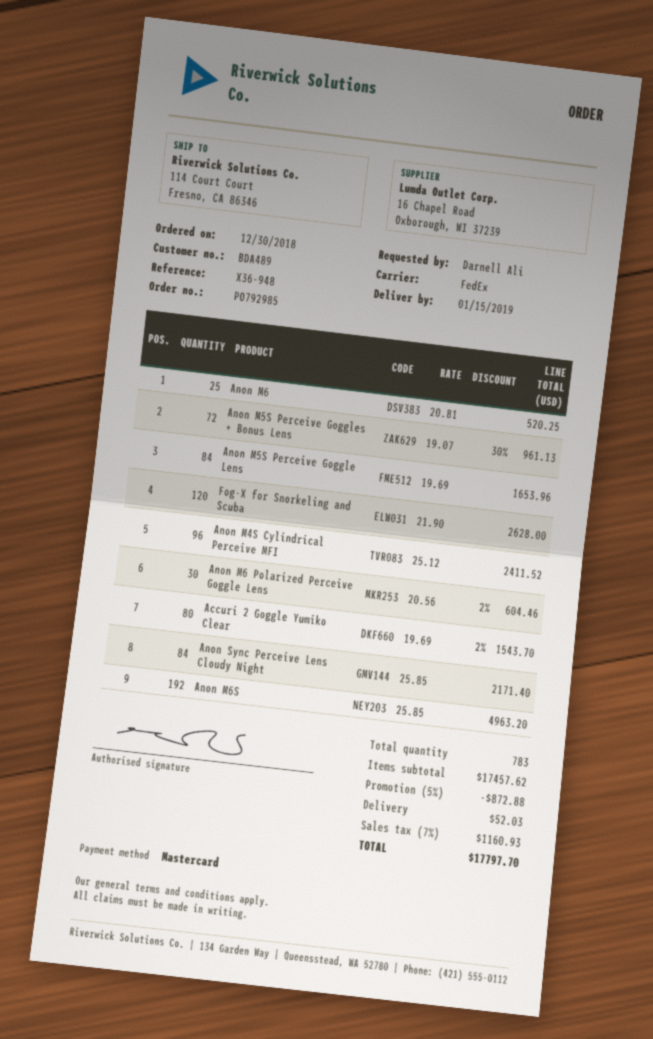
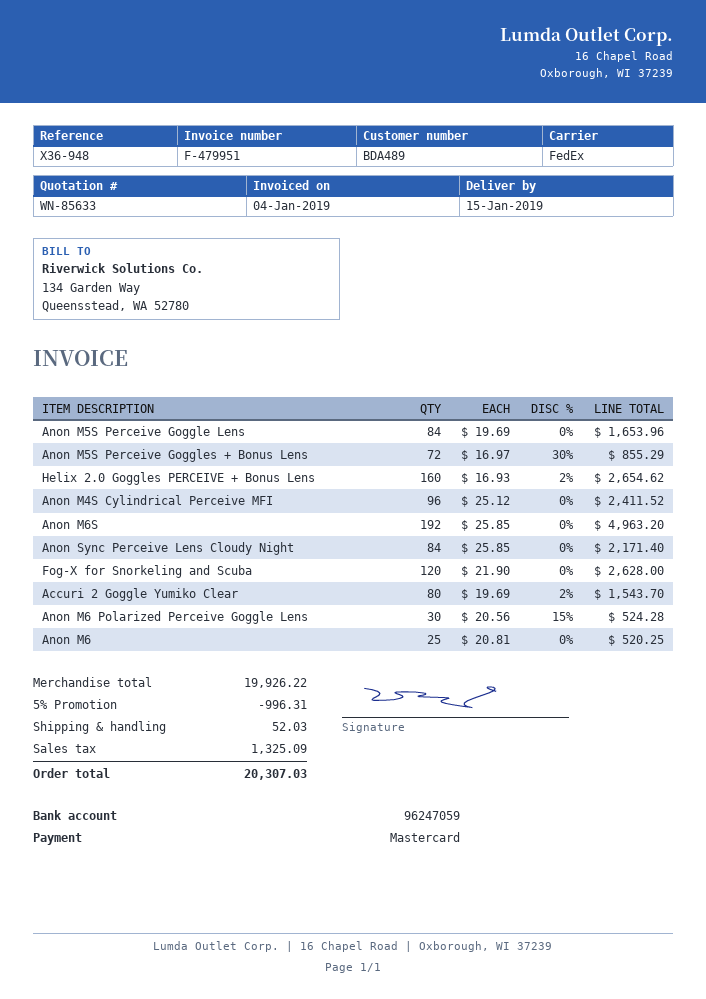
Anon M5S Perceive Goggles + Bonus Lens: 72 x 19.07 - 30% = 961.13 -> 72 x 16.97 - 30% = 855.29
Anon M6 Polarized Perceive Goggle Lens: 30 x 20.56 - 2% = 604.46 -> 30 x 20.56 - 15% = 524.28
Helix 2.0 Goggles PERCEIVE + Bonus Lens: none -> 160 x 16.93 - 2% = 2654.62
subtotal: 17457.62 -> 19926.22
discount: 5% = 872.88 -> 5% = 996.31
tax: 1160.93 -> 1325.09
total: 17797.70 -> 20307.03

